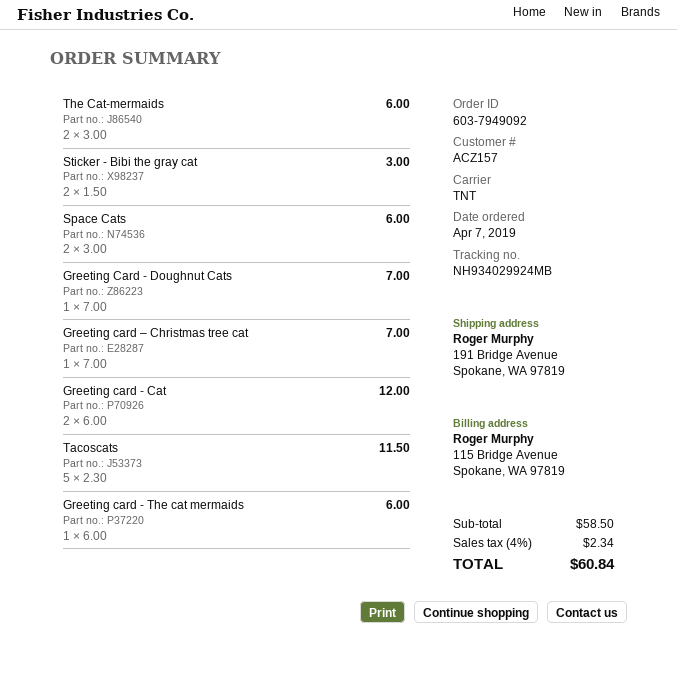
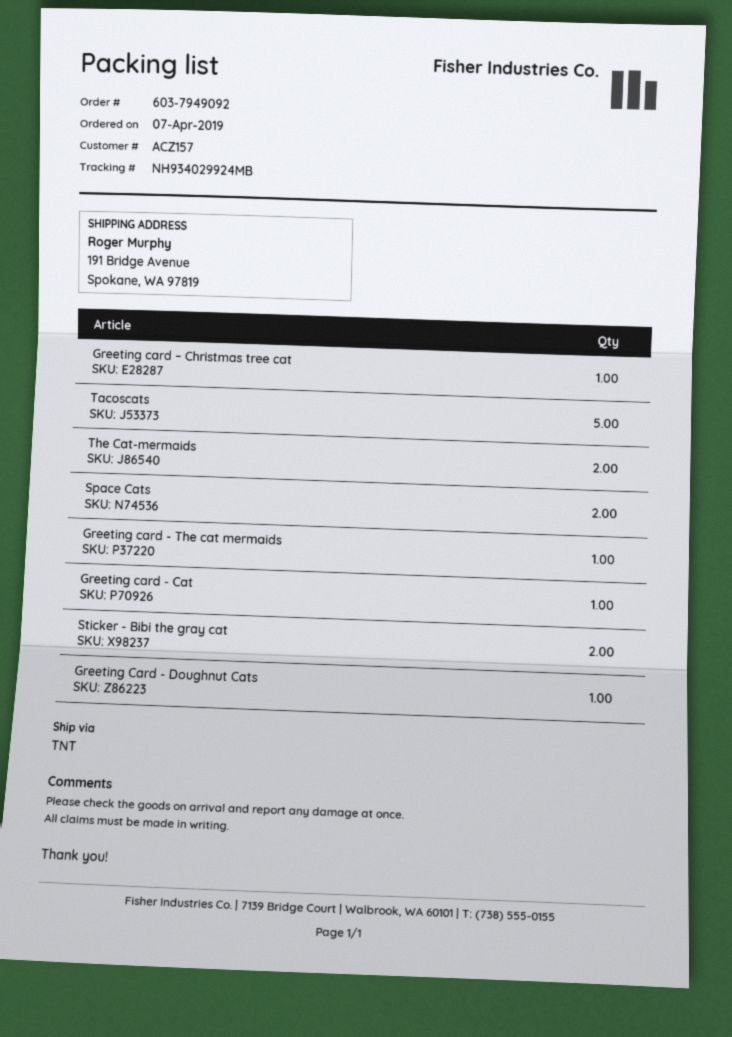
Greeting card - Cat: 2 -> 1

